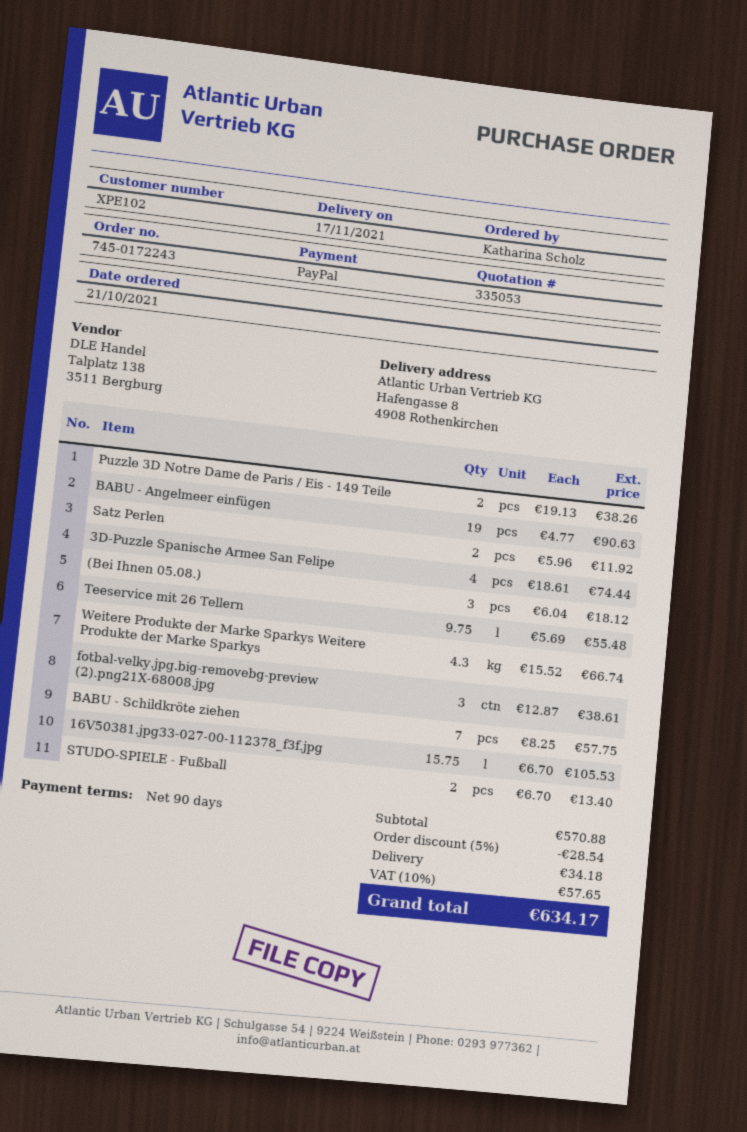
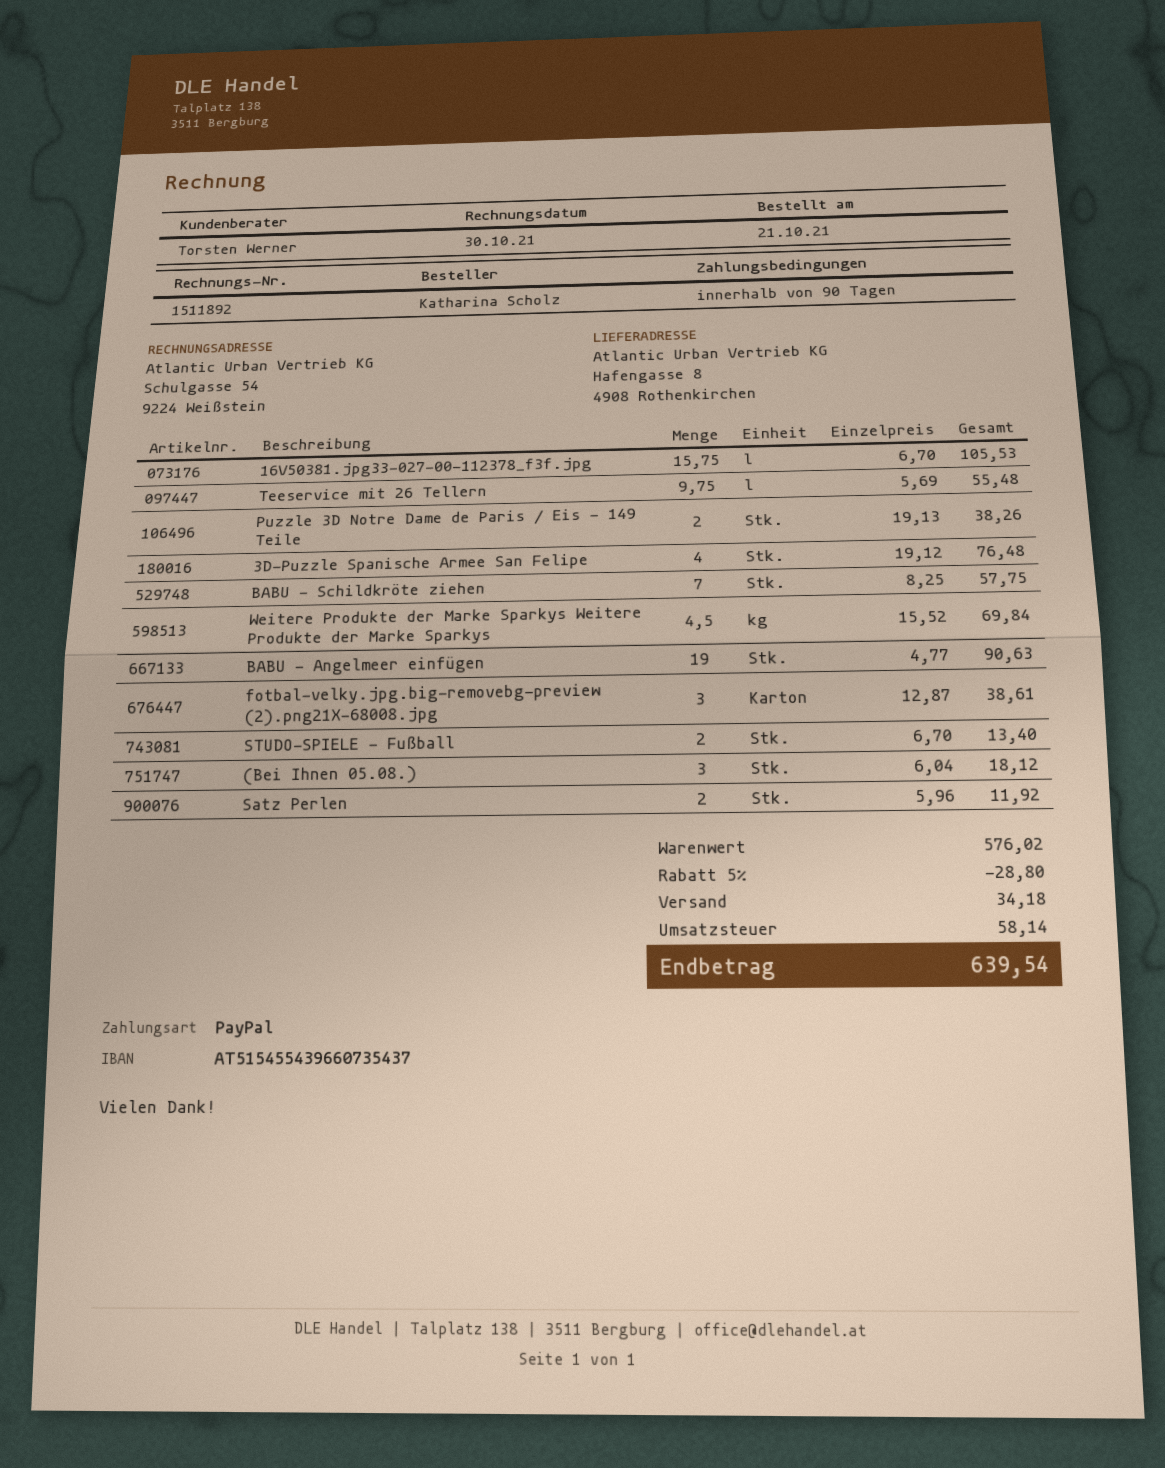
3D-Puzzle Spanische Armee San Felipe: 4 x 18.61 = 74.44 -> 4 x 19.12 = 76.48
Weitere Produkte der Marke Sparkys Weitere Produkte der Marke Sparkys: 4.3 x 15.52 = 66.74 -> 4.5 x 15.52 = 69.84
subtotal: 570.88 -> 576.02
discount: 5% = 28.54 -> 5% = 28.80
tax: 57.65 -> 58.14
total: 634.17 -> 639.54

